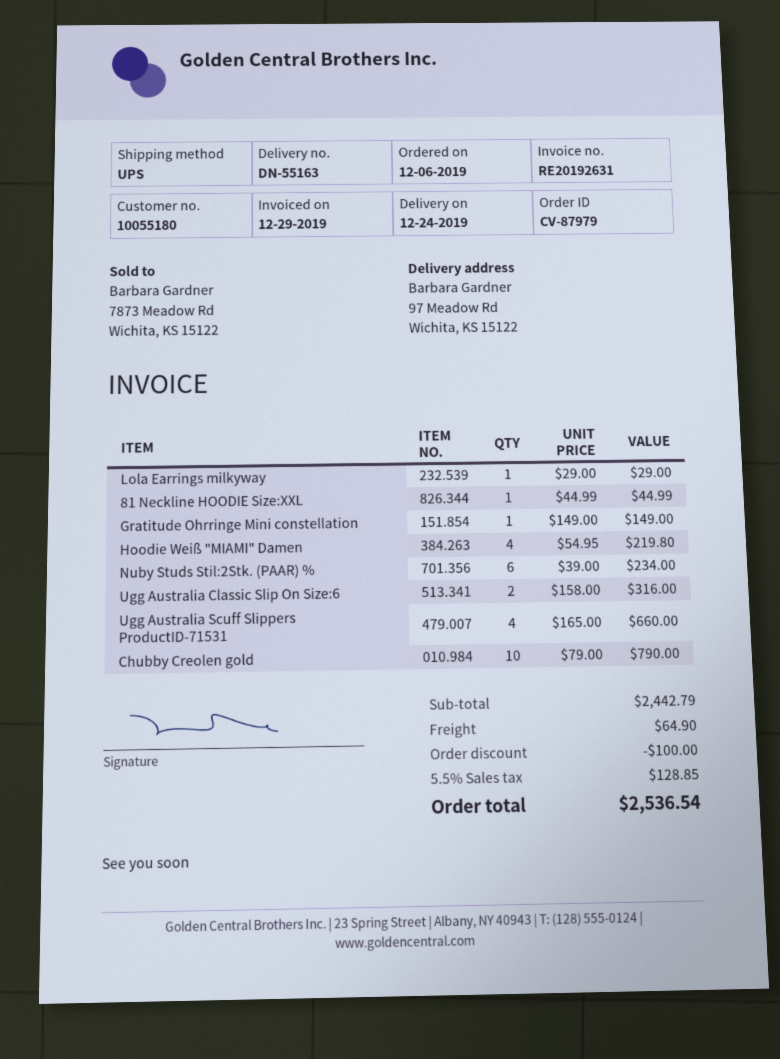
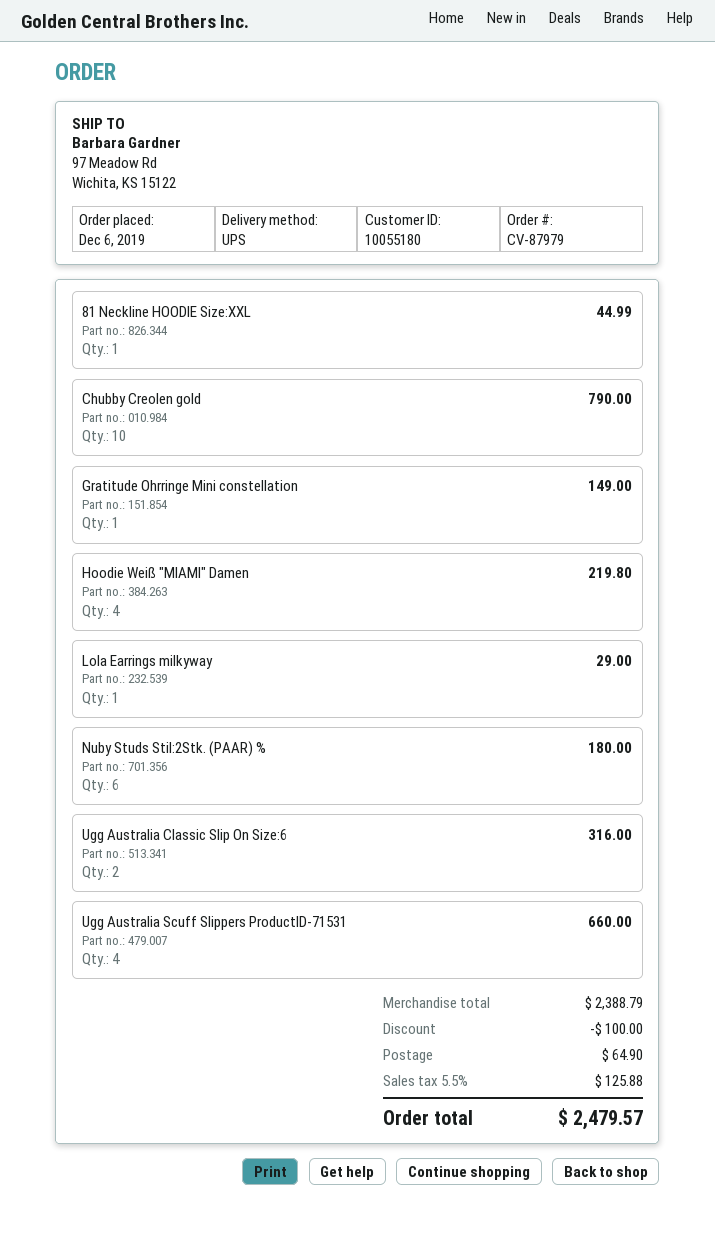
Nuby Studs Stil:2Stk. (PAAR) %: 6 for 234.00 -> 6 for 180.00
subtotal: 2442.79 -> 2388.79
tax: 5.5% = 128.85 -> 5.5% = 125.88
total: 2536.54 -> 2479.57

